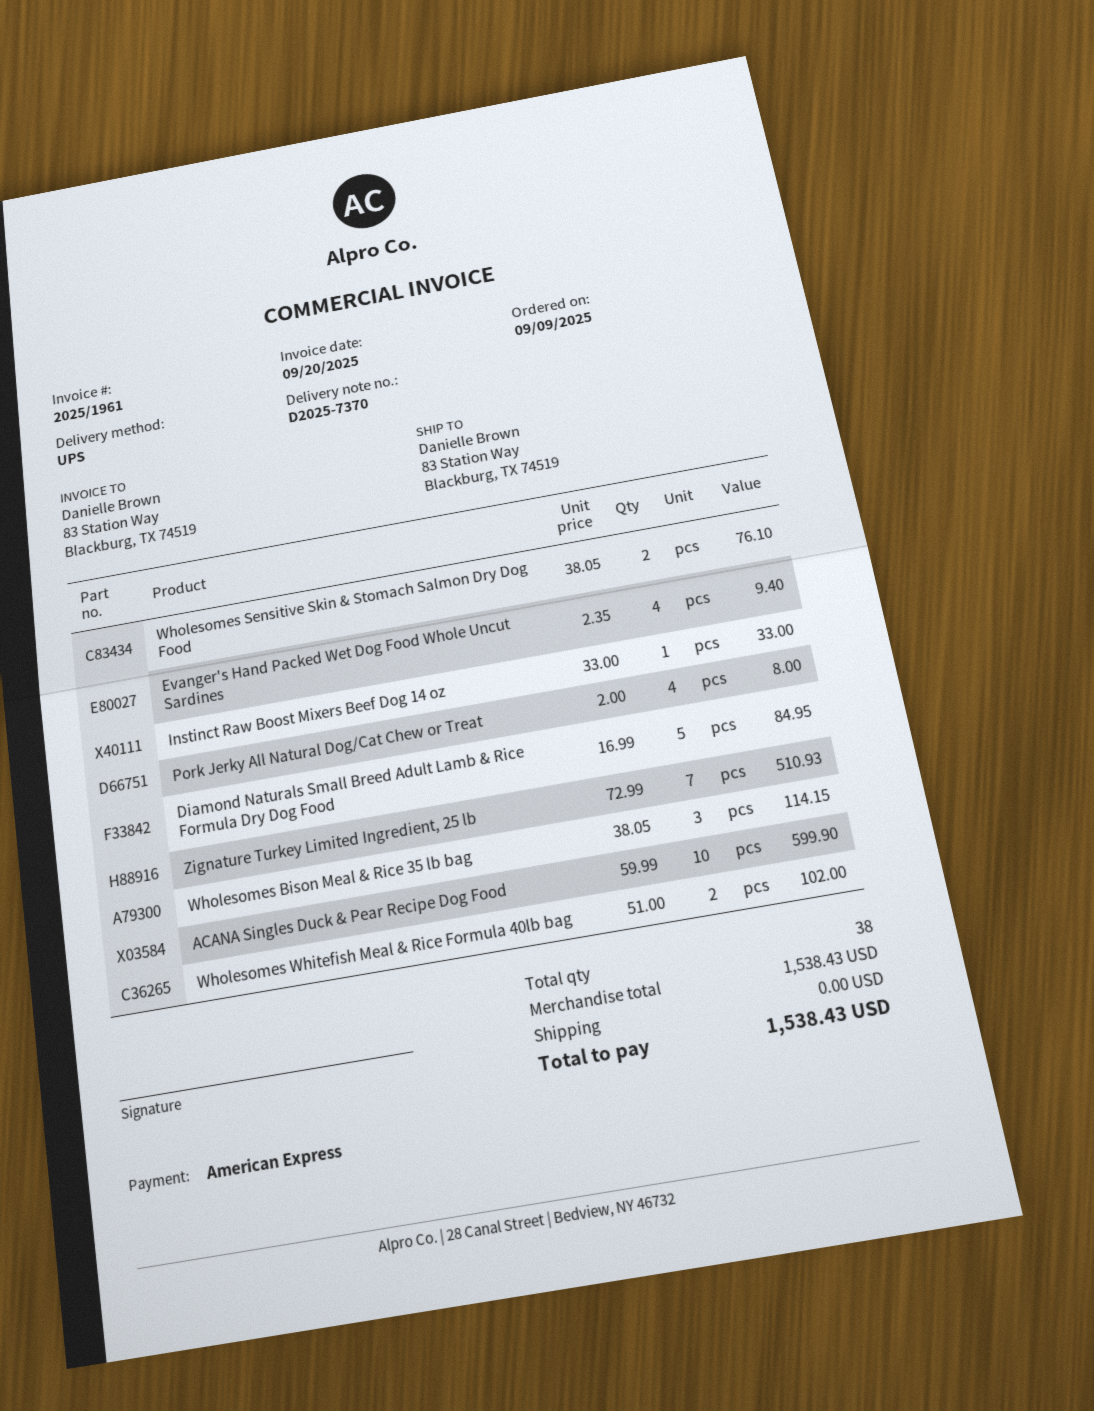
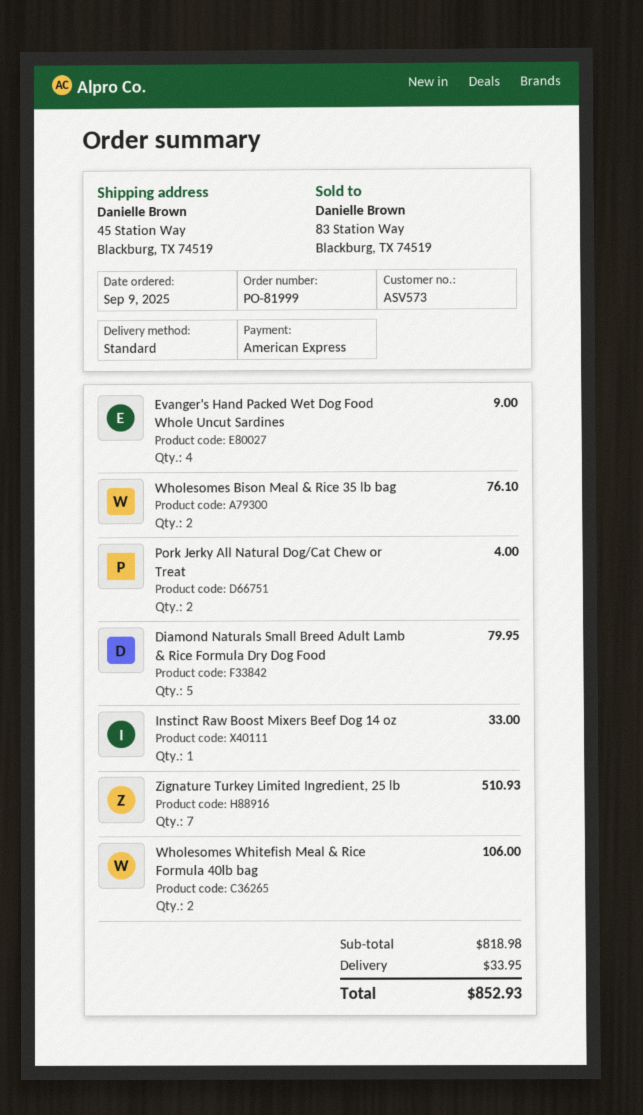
shipping method: UPS -> standard
ship to: 83 Station Way, Blackburg, TX 74519 -> 45 Station Way, Blackburg, TX 74519
Wholesomes Sensitive Skin & Stomach Salmon Dry Dog Food: 2 for 76.10 -> none
Evanger's Hand Packed Wet Dog Food Whole Uncut Sardines: 4 for 9.40 -> 4 for 9.00
Pork Jerky All Natural Dog/Cat Chew or Treat: 4 for 8.00 -> 2 for 4.00
Diamond Naturals Small Breed Adult Lamb & Rice Formula Dry Dog Food: 5 for 84.95 -> 5 for 79.95
Wholesomes Bison Meal & Rice 35 lb bag: 3 for 114.15 -> 2 for 76.10
ACANA Singles Duck & Pear Recipe Dog Food: 10 for 599.90 -> none
Wholesomes Whitefish Meal & Rice Formula 40lb bag: 2 for 102.00 -> 2 for 106.00
subtotal: 1538.43 -> 818.98
shipping: 0.00 -> 33.95
total: 1538.43 -> 852.93

